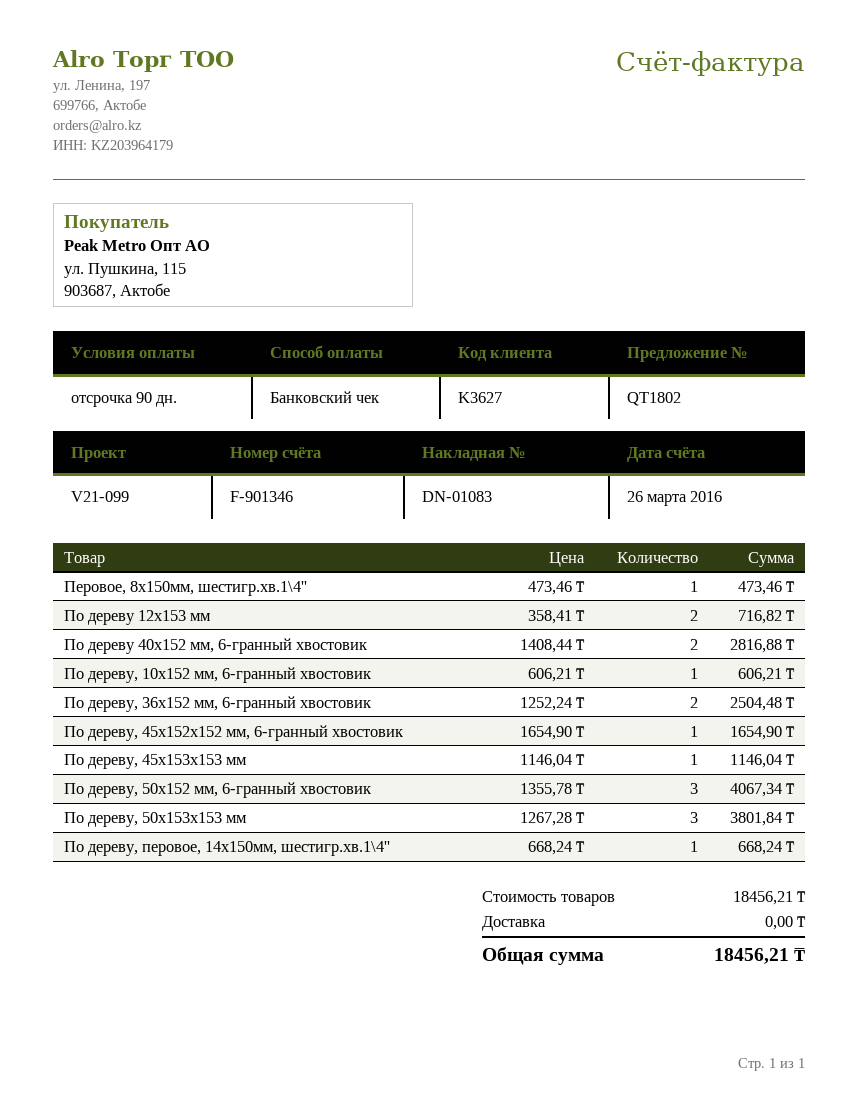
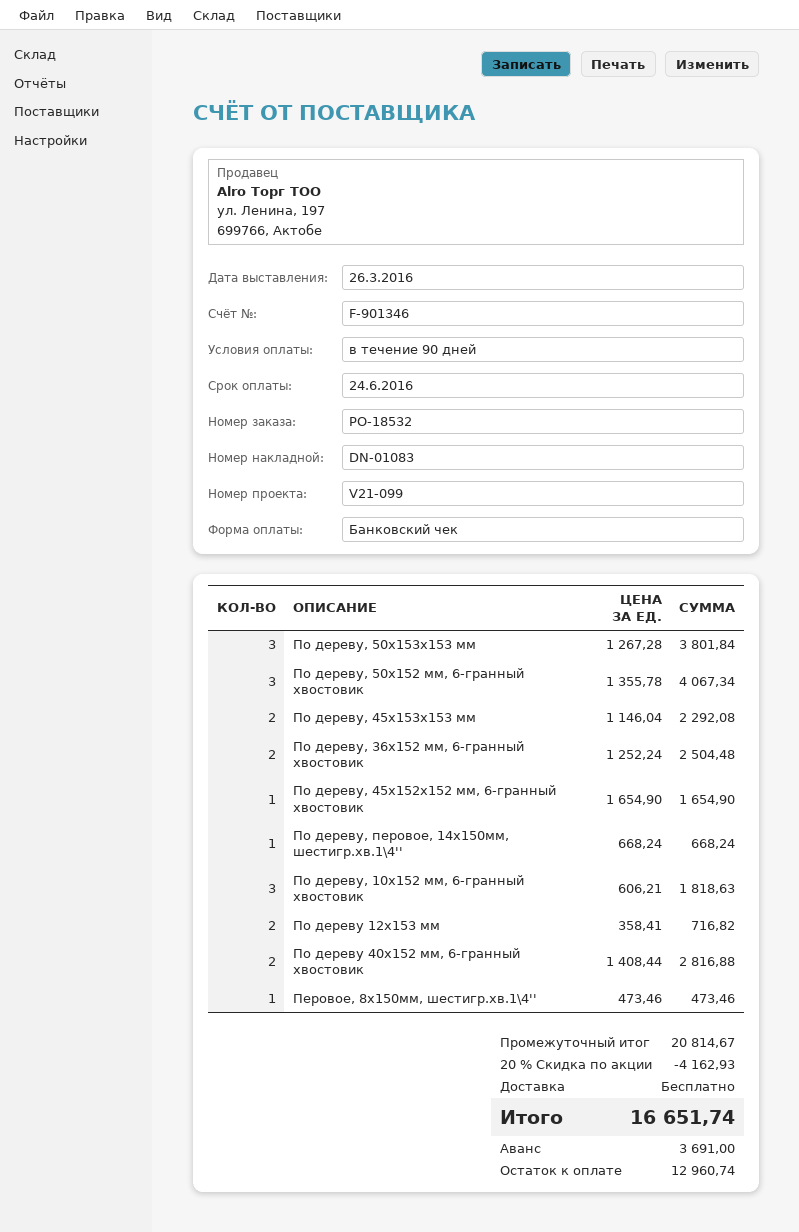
По дереву, 10х152 мм, 6-гранный хвостовик: 1 x 606.21 = 606.21 -> 3 x 606.21 = 1818.63
По дереву, 45x153x153 мм: 1 x 1146.04 = 1146.04 -> 2 x 1146.04 = 2292.08
subtotal: 18456.21 -> 20814.67
discount: none -> 20% = 4162.93
total: 18456.21 -> 16651.74

